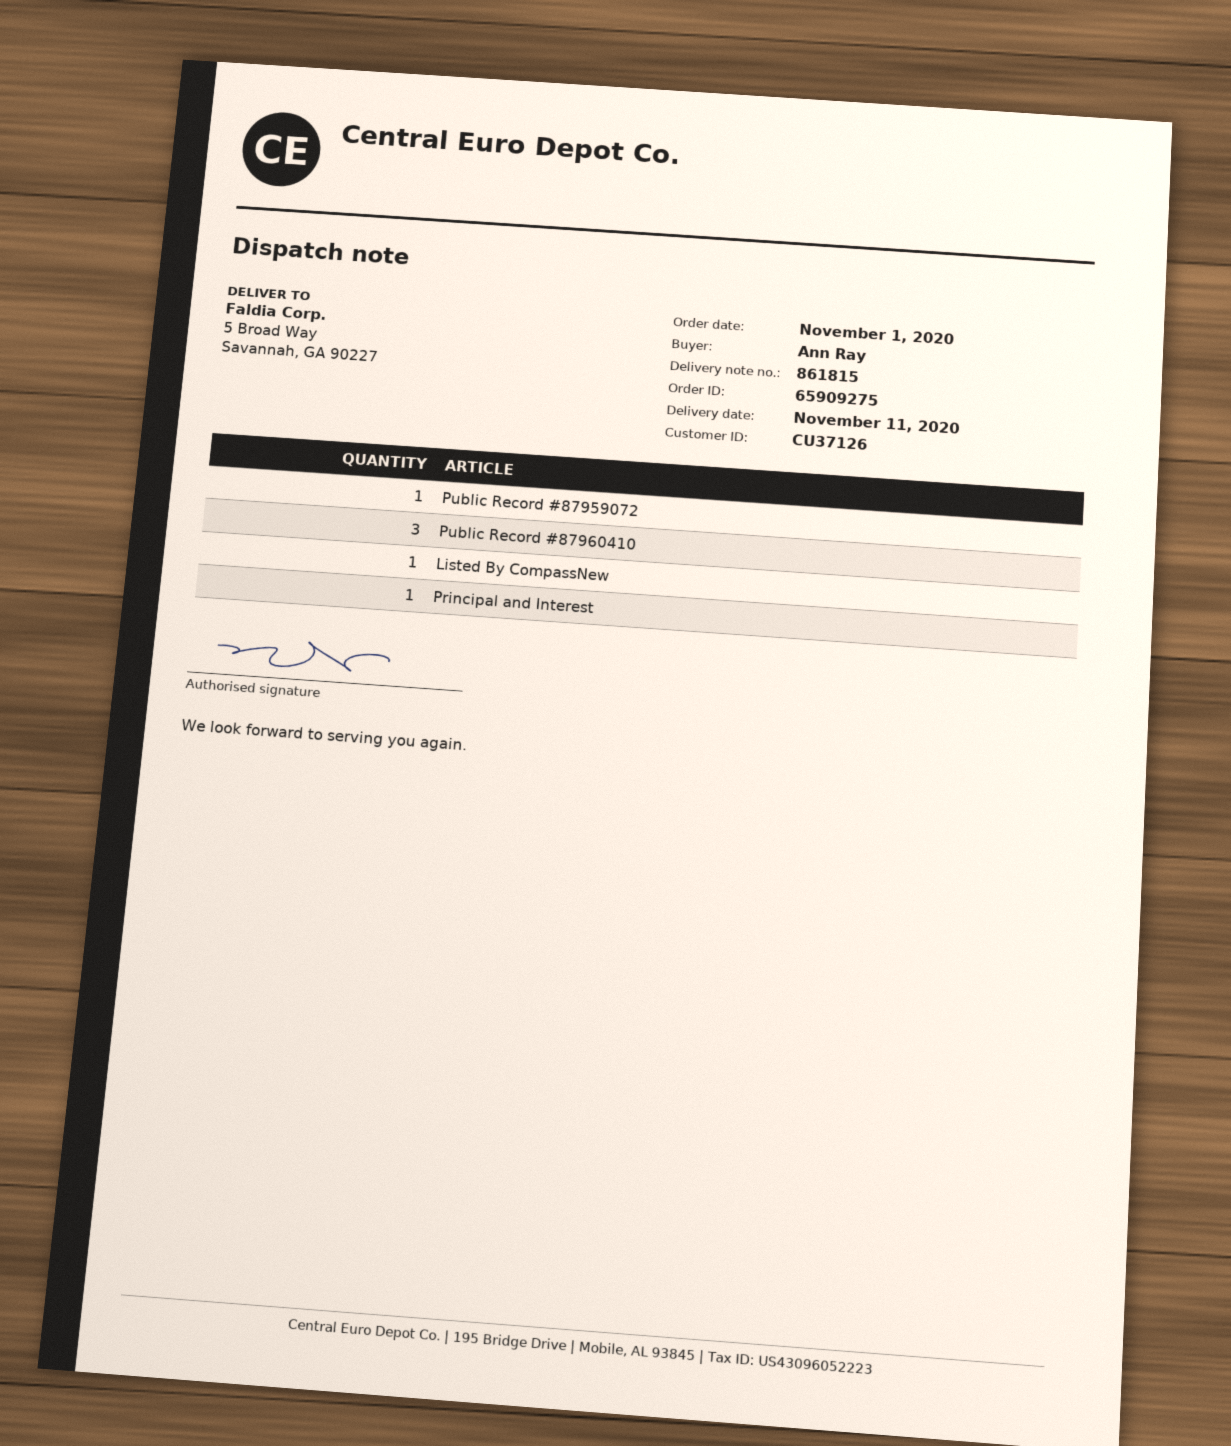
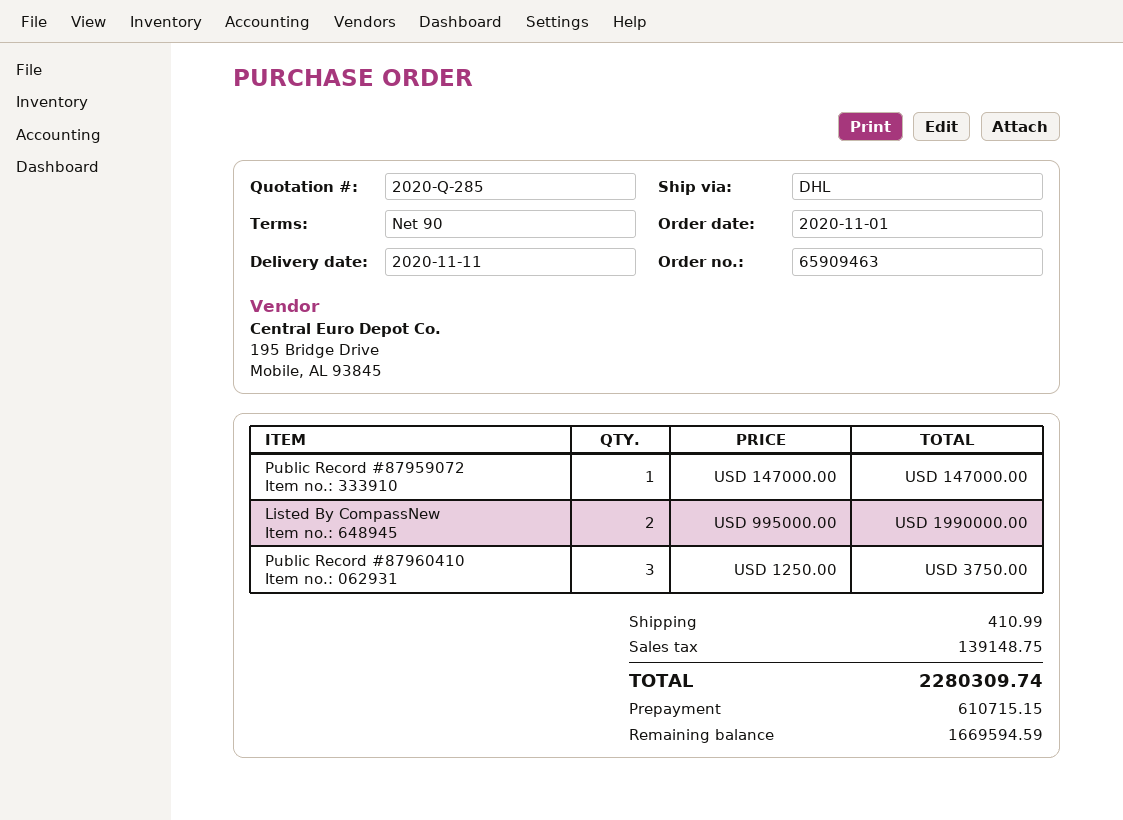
order number: 65909275 -> 65909463
Listed By CompassNew: 1 -> 2
Principal and Interest: 1 -> none

